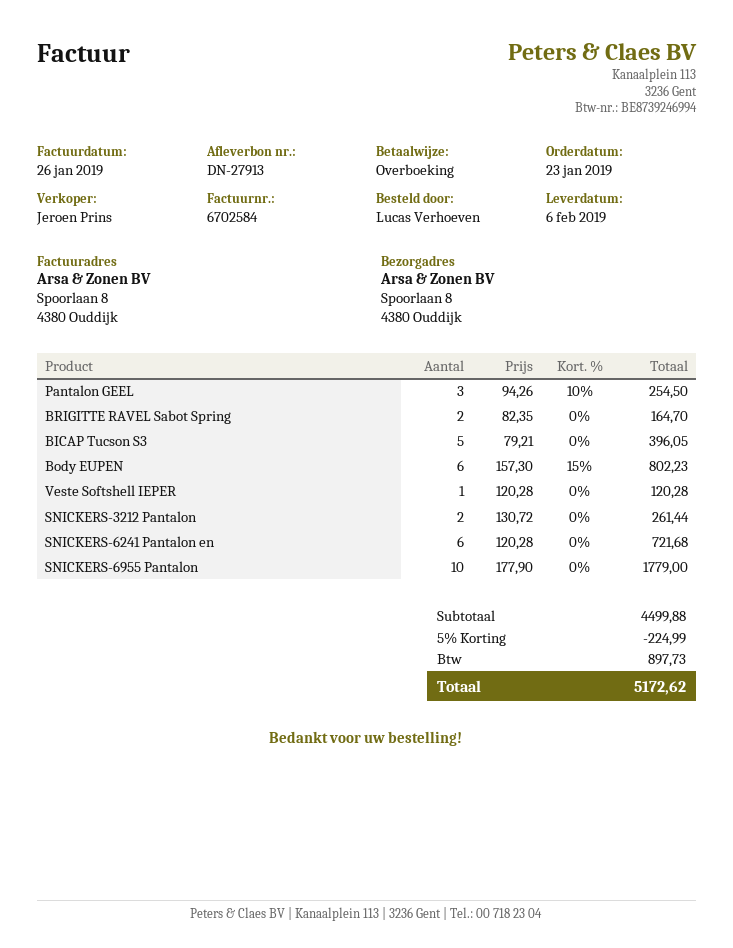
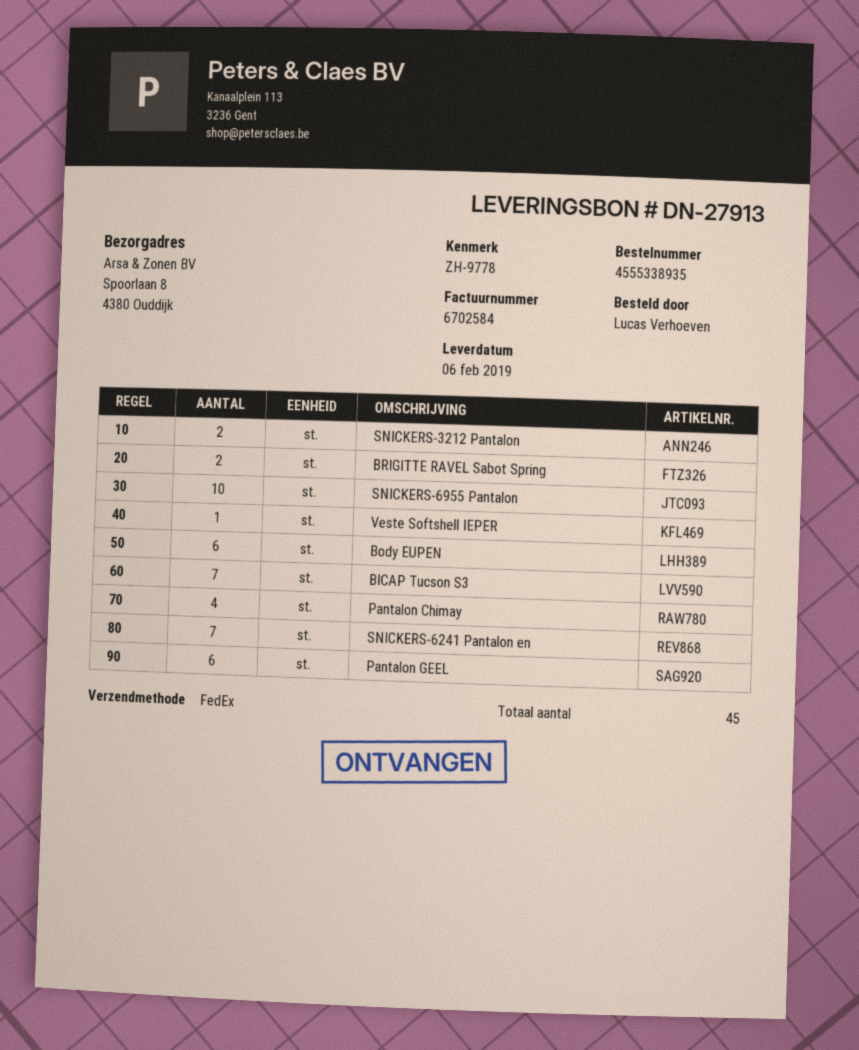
Pantalon GEEL: 3 -> 6
BICAP Tucson S3: 5 -> 7
SNICKERS-6241 Pantalon en: 6 -> 7
Pantalon Chimay: none -> 4

